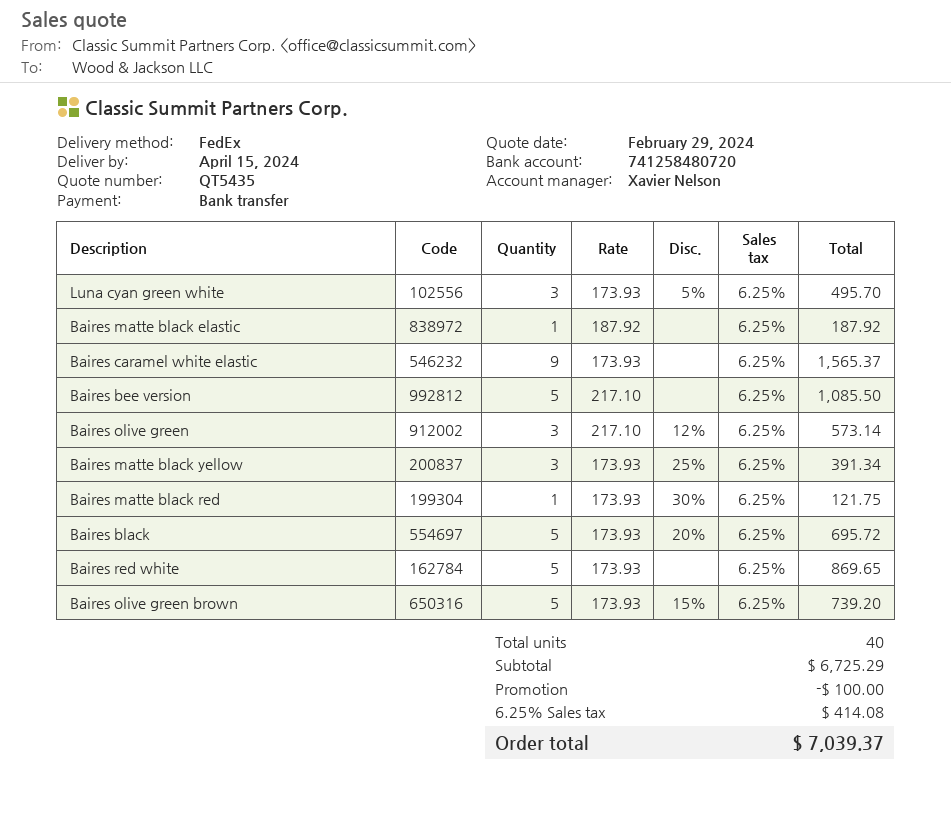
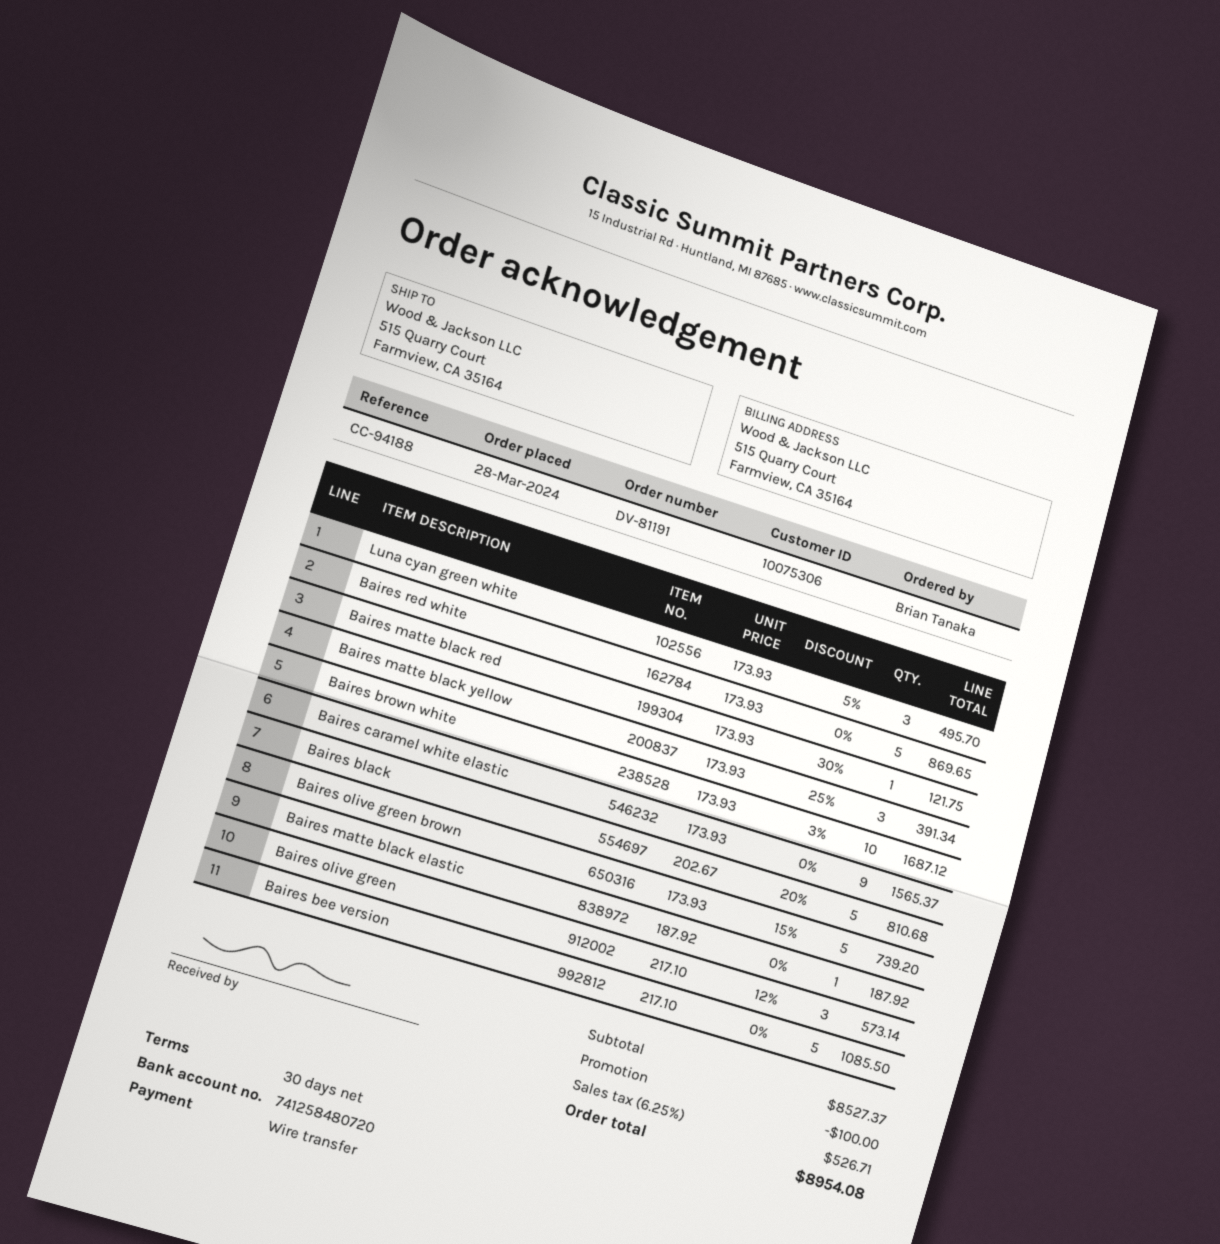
Baires black: 5 x 173.93 - 20% = 695.72 -> 5 x 202.67 - 20% = 810.68
Baires brown white: none -> 10 x 173.93 - 3% = 1687.12
subtotal: 6725.29 -> 8527.37
tax: 6.25% = 414.08 -> 6.25% = 526.71
total: 7039.37 -> 8954.08

